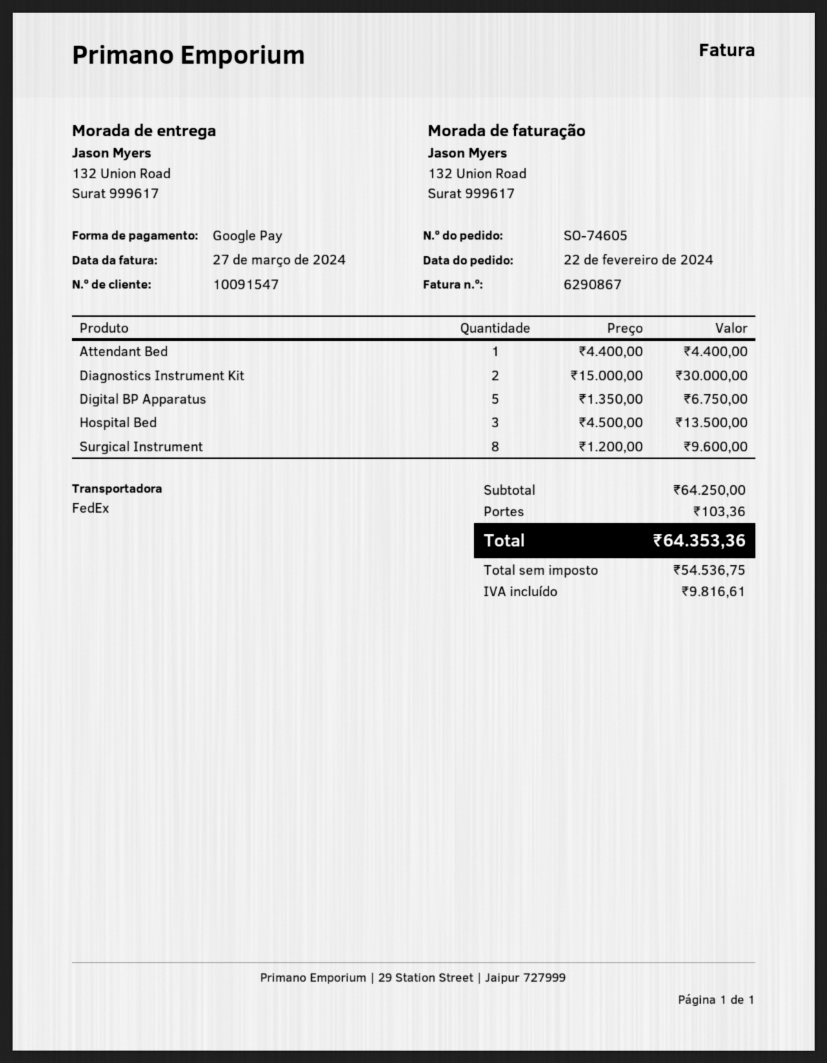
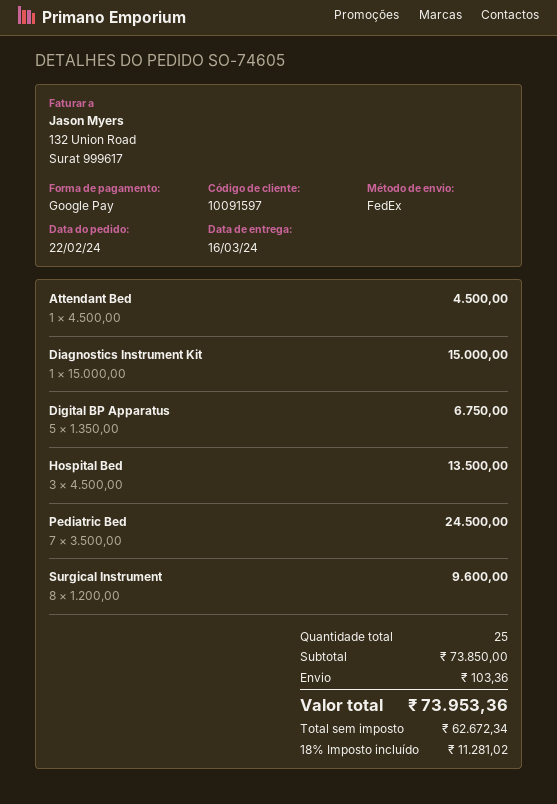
customer number: 10091547 -> 10091597
Attendant Bed: 1 x 4400.00 = 4400.00 -> 1 x 4500.00 = 4500.00
Diagnostics Instrument Kit: 2 x 15000.00 = 30000.00 -> 1 x 15000.00 = 15000.00
Pediatric Bed: none -> 7 x 3500.00 = 24500.00
subtotal: 64250.00 -> 73850.00
net: 54536.75 -> 62672.34
tax: 9816.61 -> 11281.02
total: 64353.36 -> 73953.36

